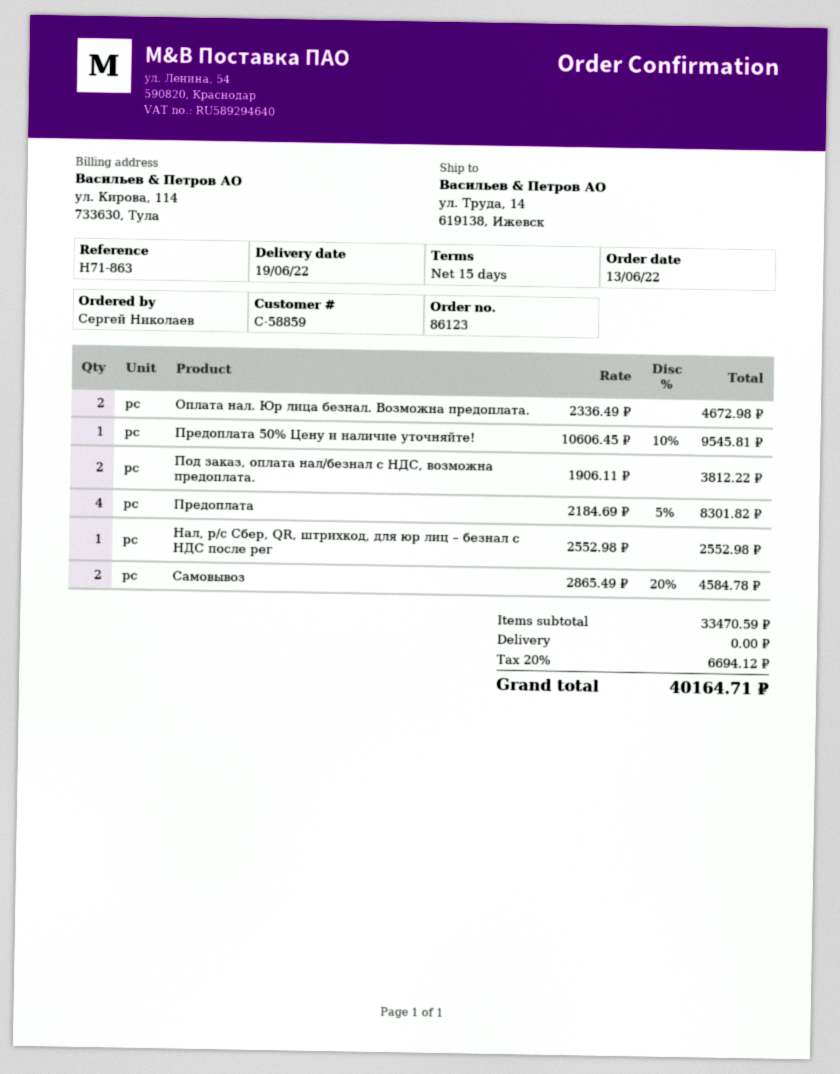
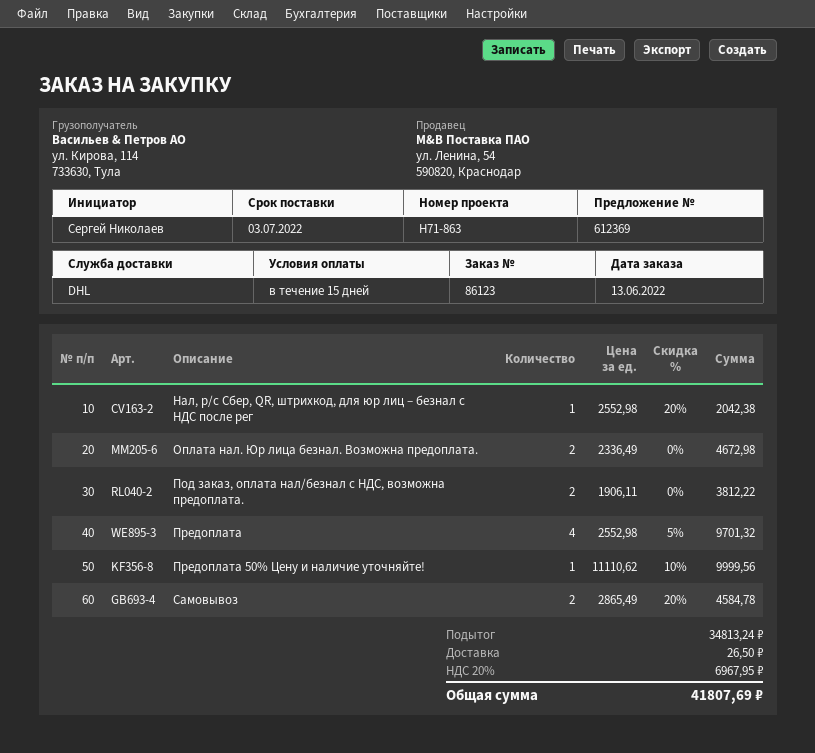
delivery date: 2022-06-19 -> 2022-07-03
ship to: ул. Труда, 14, 619138, Ижевск -> ул. Кирова, 114, 733630, Тула
Предоплата 50% Цену и наличие уточняйте!: 1 x 10606.45 - 10% = 9545.81 -> 1 x 11110.62 - 10% = 9999.56
Предоплата: 4 x 2184.69 - 5% = 8301.82 -> 4 x 2552.98 - 5% = 9701.32
Нал, р/с Сбер, QR, штрихкод, для юр лиц – безнал с НДС после рег: 1 x 2552.98 = 2552.98 -> 1 x 2552.98 - 20% = 2042.38
subtotal: 33470.59 -> 34813.24
shipping: 0.00 -> 26.50
tax: 20% = 6694.12 -> 20% = 6967.95
total: 40164.71 -> 41807.69

